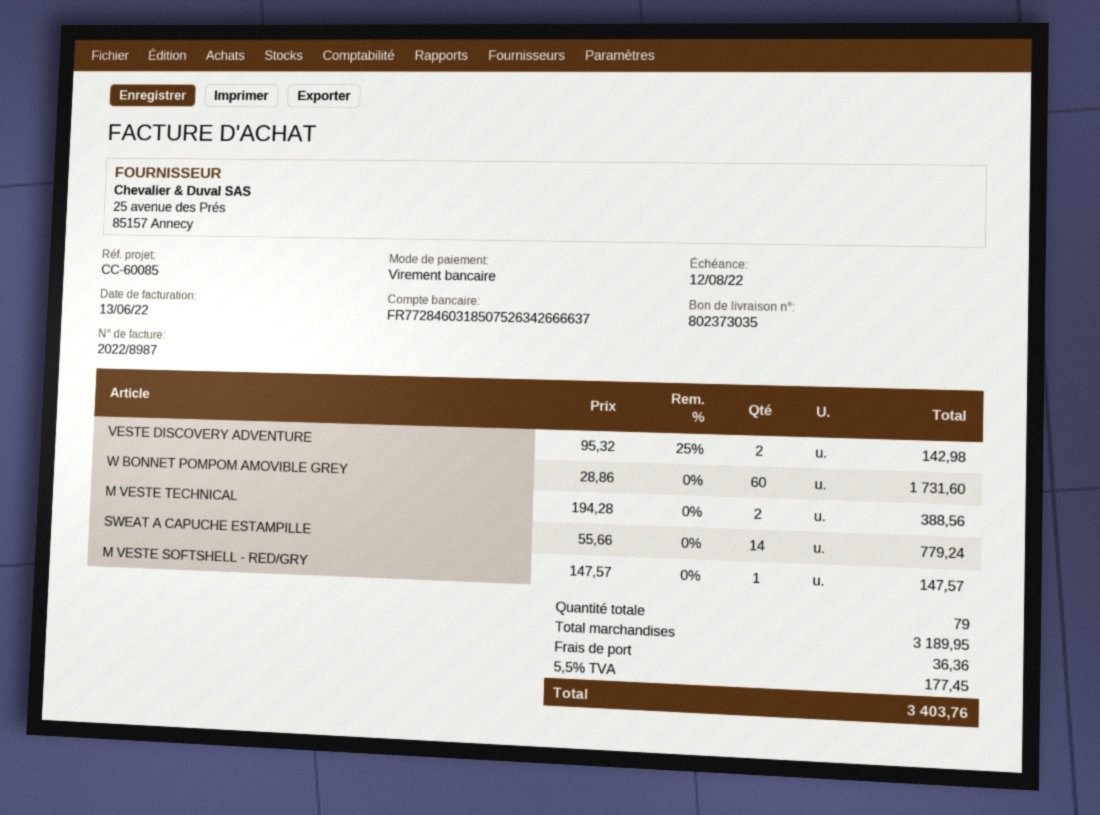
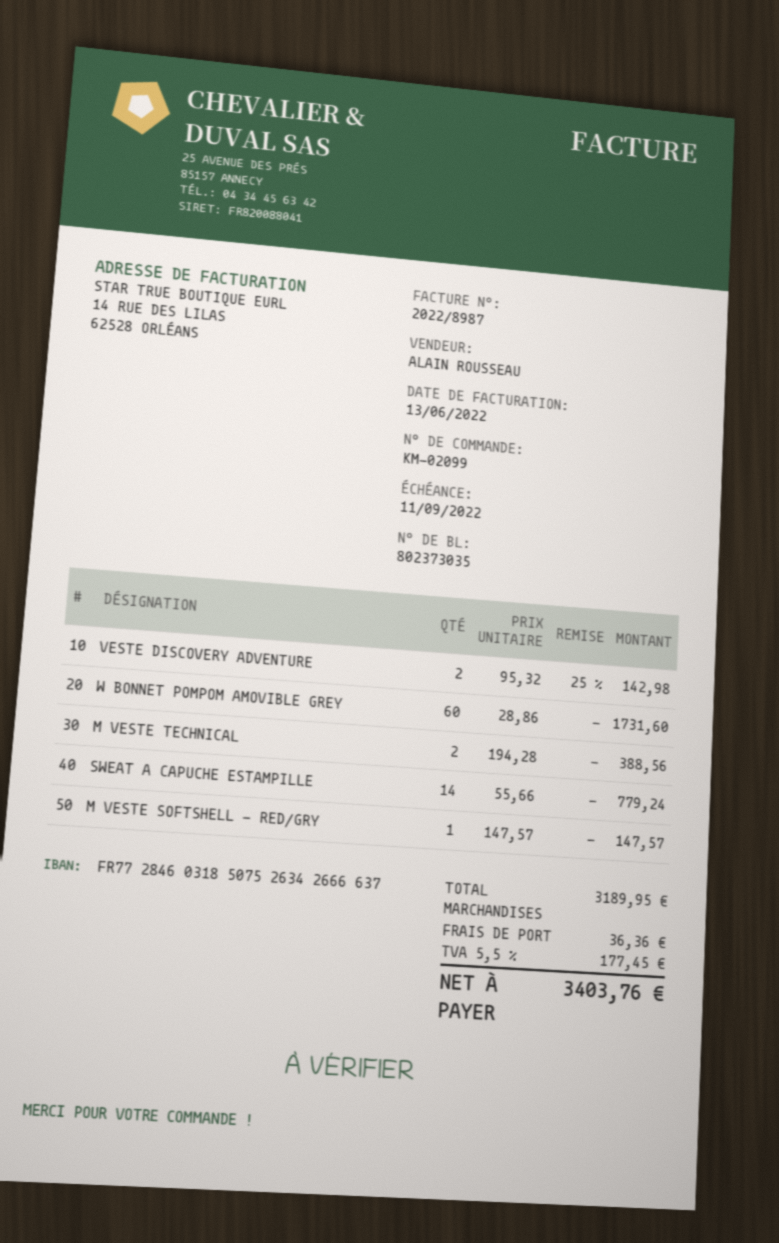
due date: 2022-08-12 -> 2022-09-11

